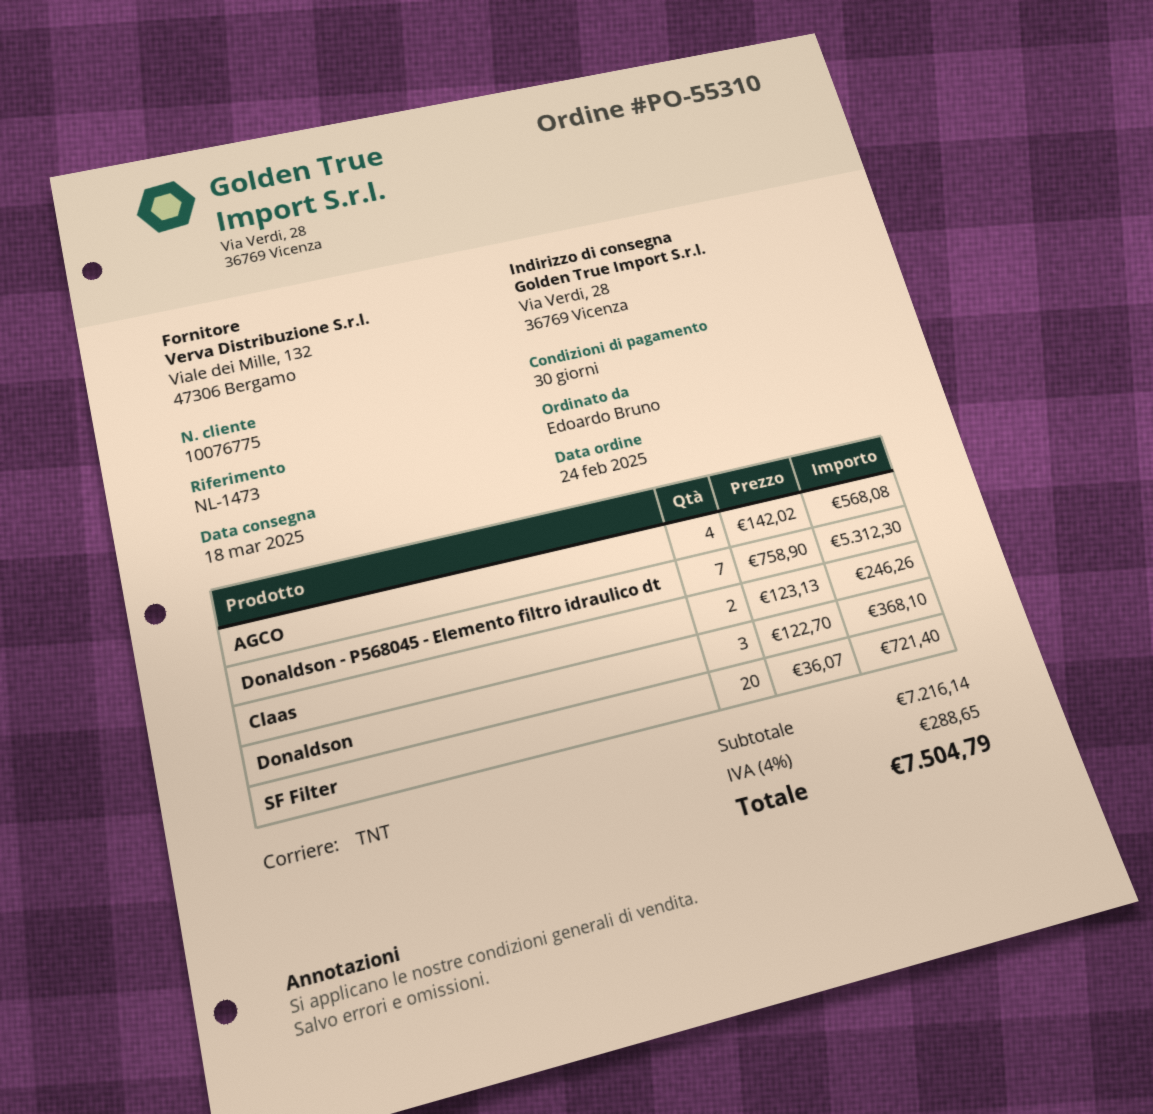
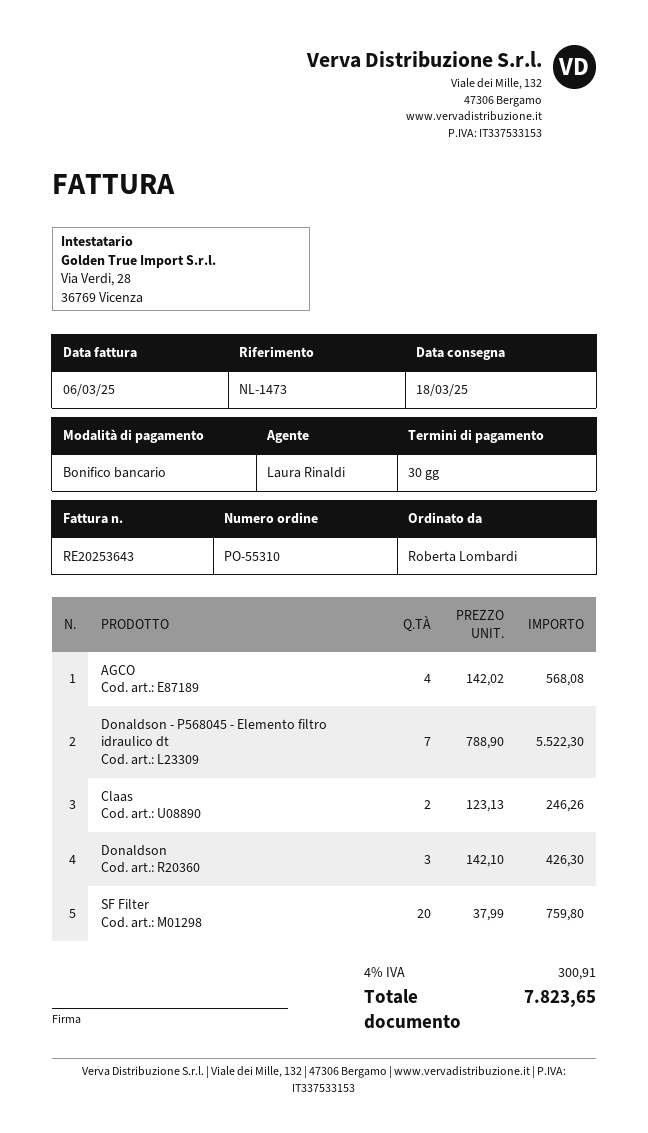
ordered by: Edoardo Bruno -> Roberta Lombardi
Donaldson - P568045 - Elemento filtro idraulico dt: 7 x 758.90 = 5312.30 -> 7 x 788.90 = 5522.30
Donaldson: 3 x 122.70 = 368.10 -> 3 x 142.10 = 426.30
SF Filter: 20 x 36.07 = 721.40 -> 20 x 37.99 = 759.80
tax: 4% = 288.65 -> 4% = 300.91
total: 7504.79 -> 7823.65

